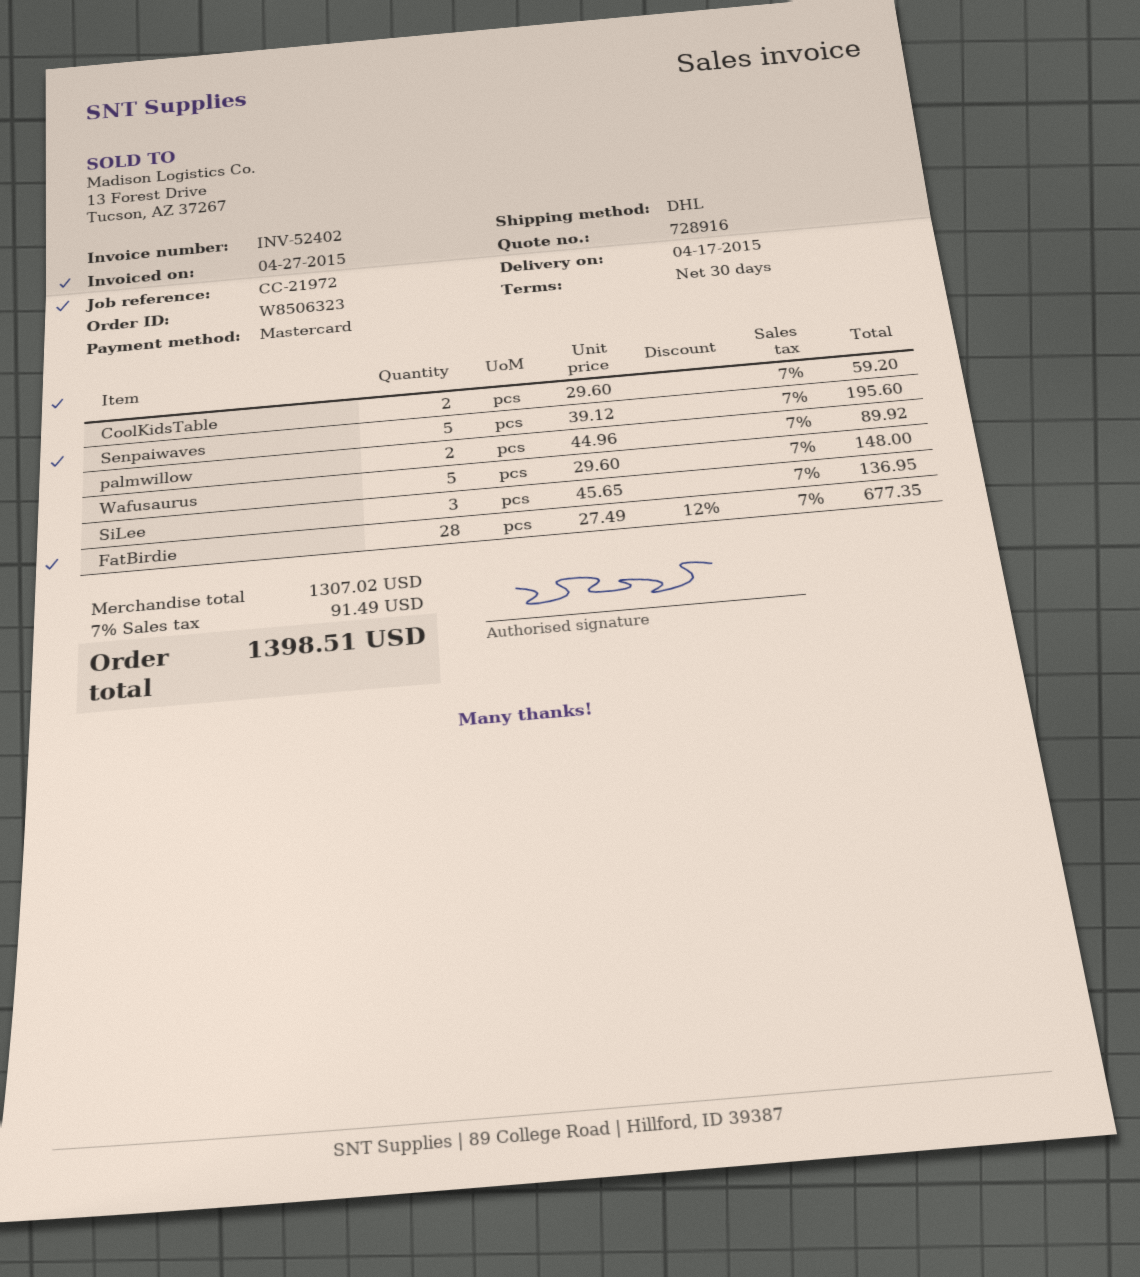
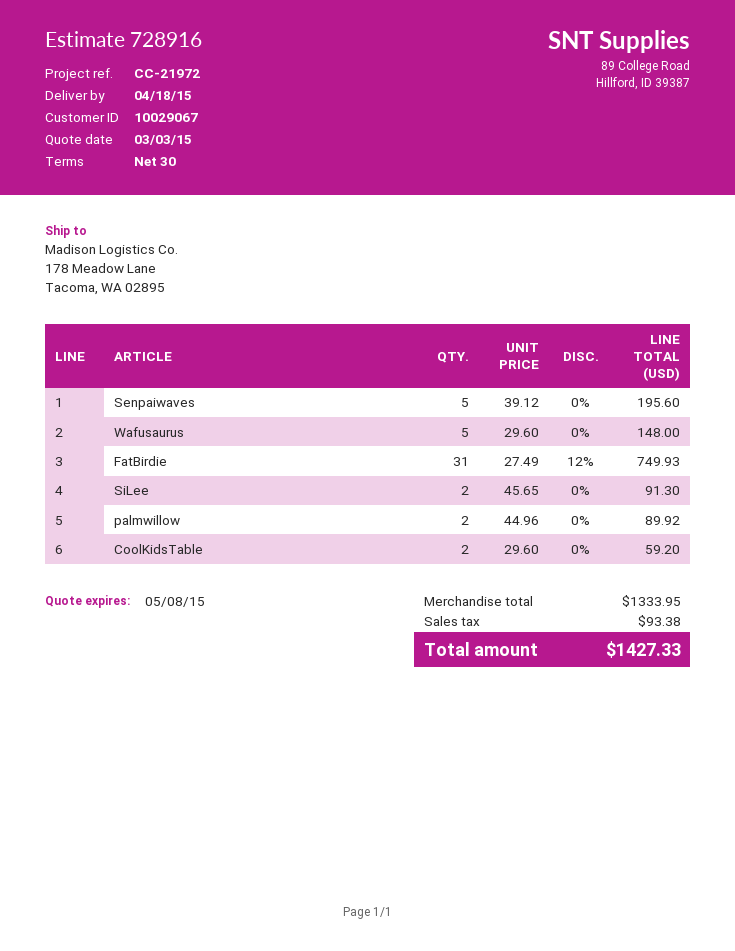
delivery date: 2015-04-17 -> 2015-04-18
SiLee: 3 x 45.65 = 136.95 -> 2 x 45.65 = 91.30
FatBirdie: 28 x 27.49 - 12% = 677.35 -> 31 x 27.49 - 12% = 749.93
subtotal: 1307.02 -> 1333.95
tax: 91.49 -> 93.38
total: 1398.51 -> 1427.33

